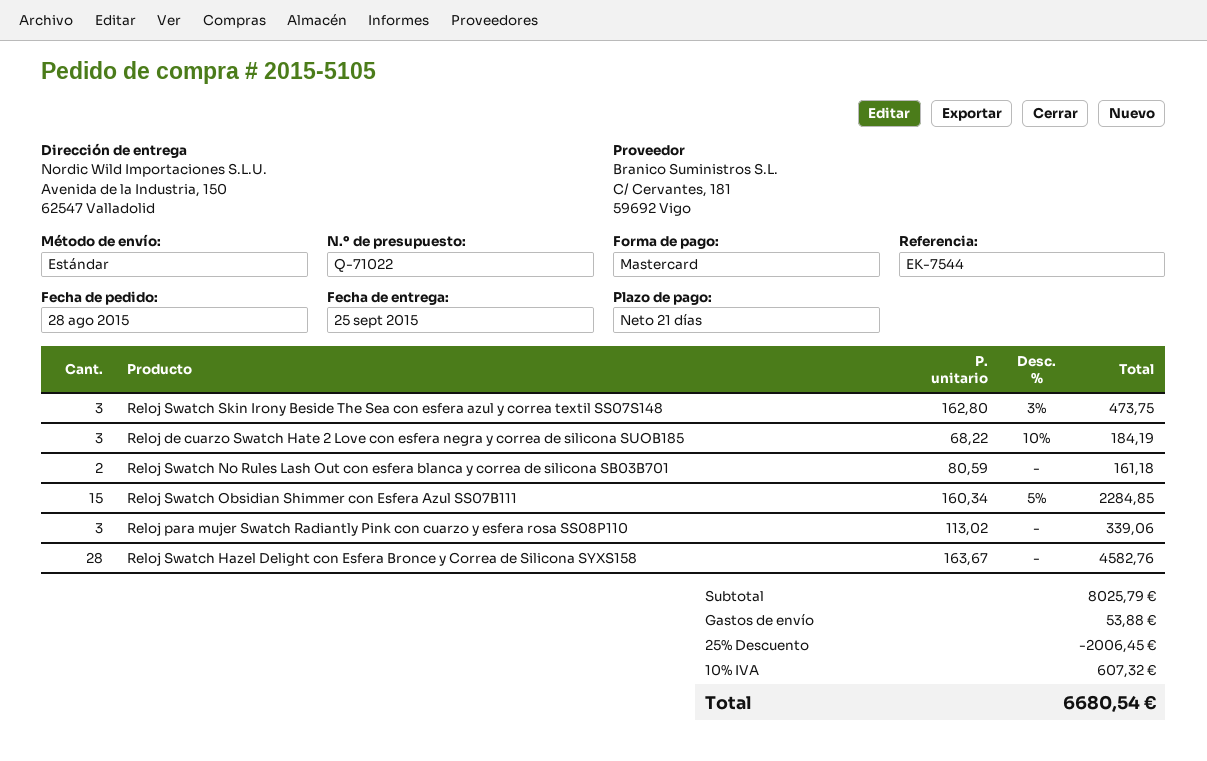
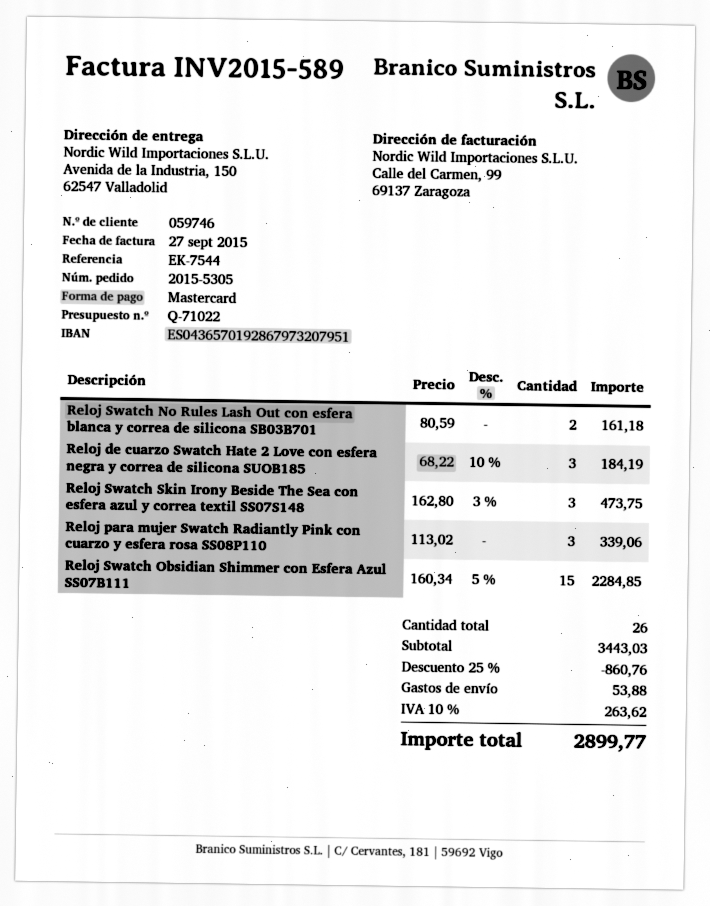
order number: 2015-5105 -> 2015-5305
Reloj Swatch Hazel Delight con Esfera Bronce y Correa de Silicona SYXS158: 28 x 163.67 = 4582.76 -> none
subtotal: 8025.79 -> 3443.03
discount: 25% = 2006.45 -> 25% = 860.76
tax: 10% = 607.32 -> 10% = 263.62
total: 6680.54 -> 2899.77

